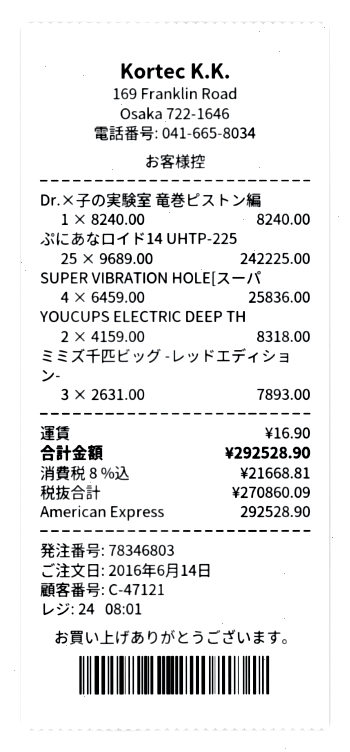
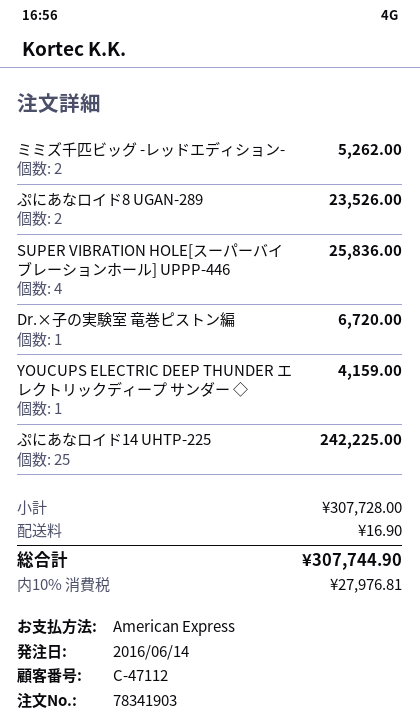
order number: 78346803 -> 78341903
customer number: C-47121 -> C-47112
Dr.×子の実験室 竜巻ピストン編: 1 for 8240.00 -> 1 for 6720.00
YOUCUPS ELECTRIC DEEP TH: 2 for 8318.00 -> 1 for 4159.00
ミミズ千匹ビッグ -レッドエディション-: 3 for 7893.00 -> 2 for 5262.00
ぷにあなロイド8 UGAN-289: none -> 2 for 23526.00
tax: 8% = 21668.81 -> 10% = 27976.81
total: 292528.90 -> 307744.90

